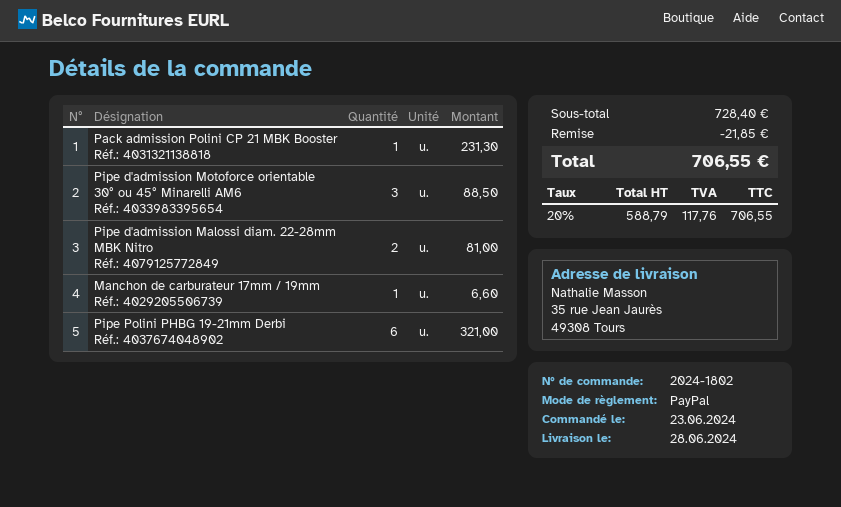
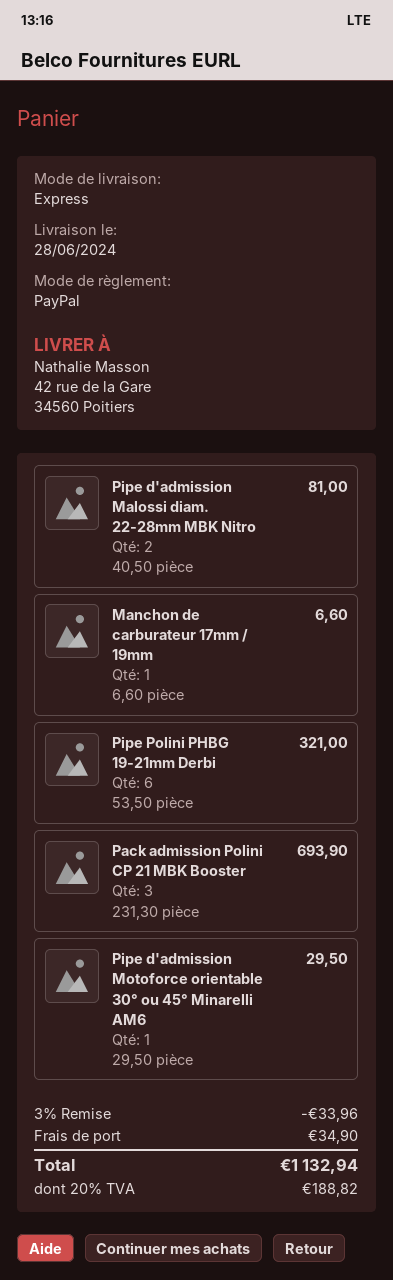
ship to: 35 rue Jean Jaurès, 49308 Tours -> 42 rue de la Gare, 34560 Poitiers
Pack admission Polini CP 21 MBK Booster: 1 for 231.30 -> 3 for 693.90
Pipe d'admission Motoforce orientable 30° ou 45° Minarelli AM6: 3 for 88.50 -> 1 for 29.50
discount: 21.85 -> 33.96
shipping: none -> 34.90
tax: 20% = 117.76 -> 20% = 188.82
total: 706.55 -> 1132.94

